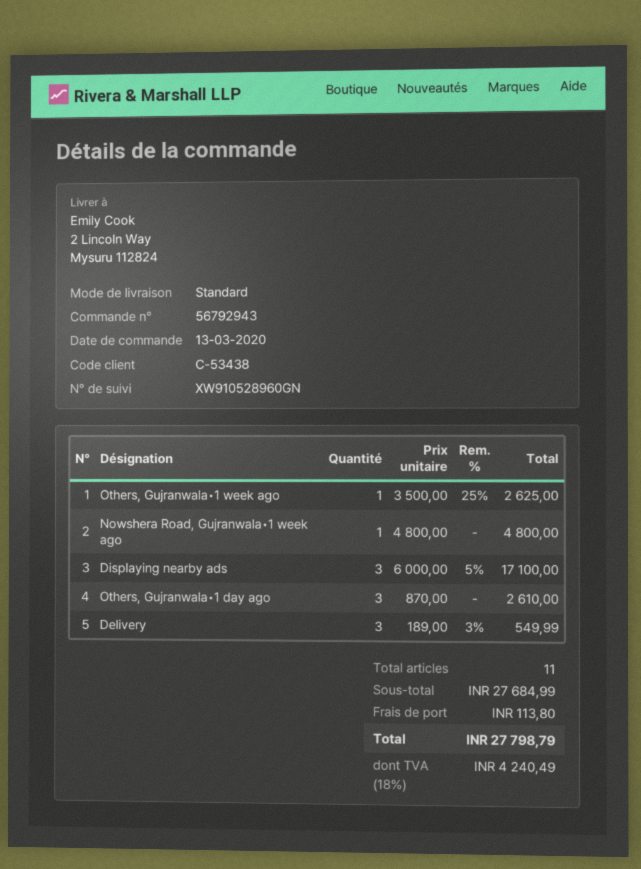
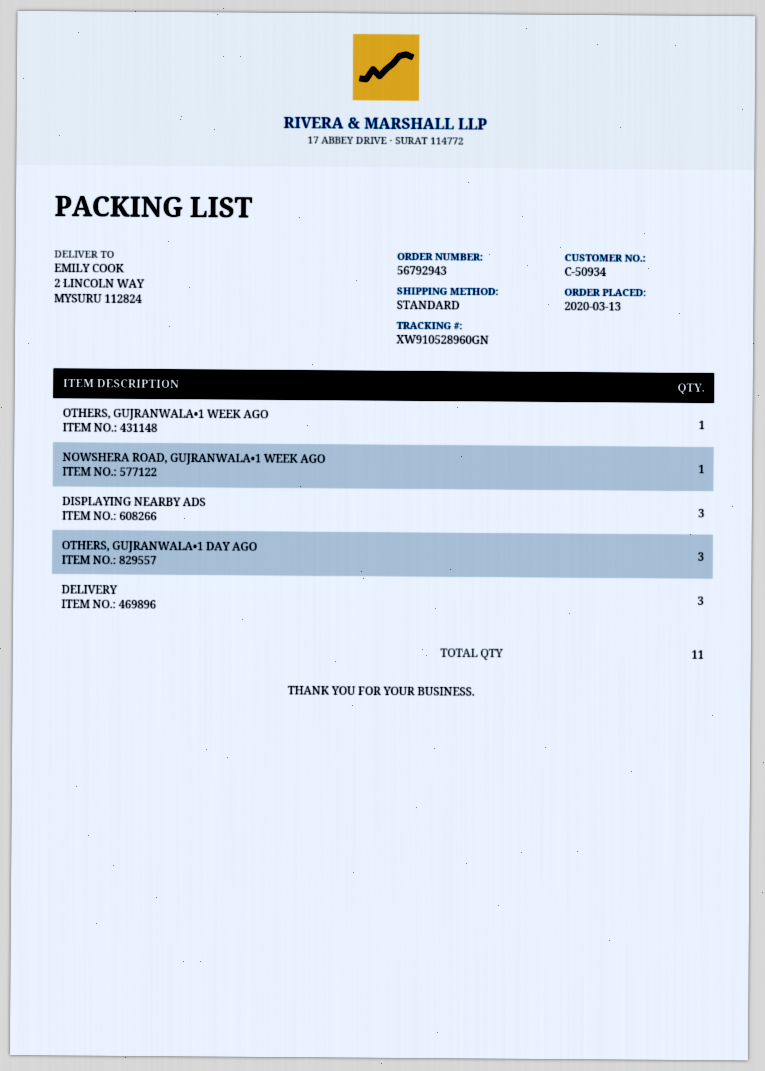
customer number: C-53438 -> C-50934

